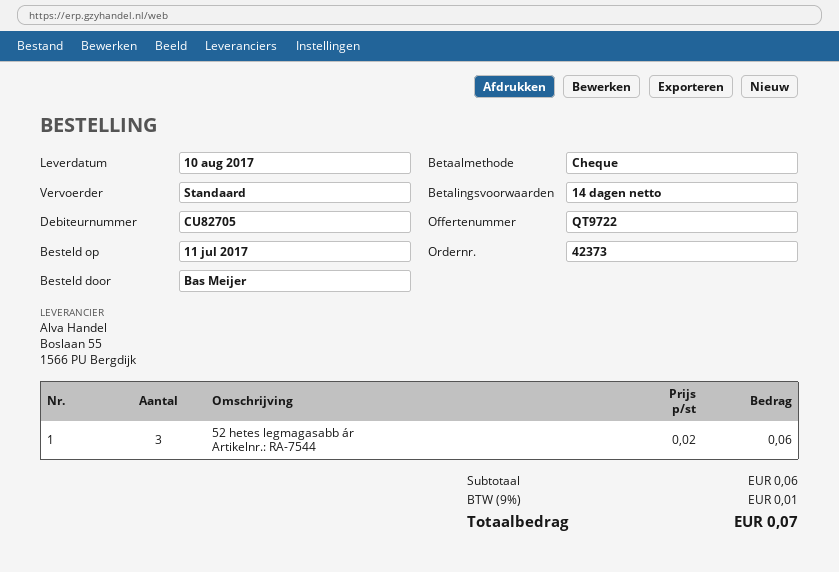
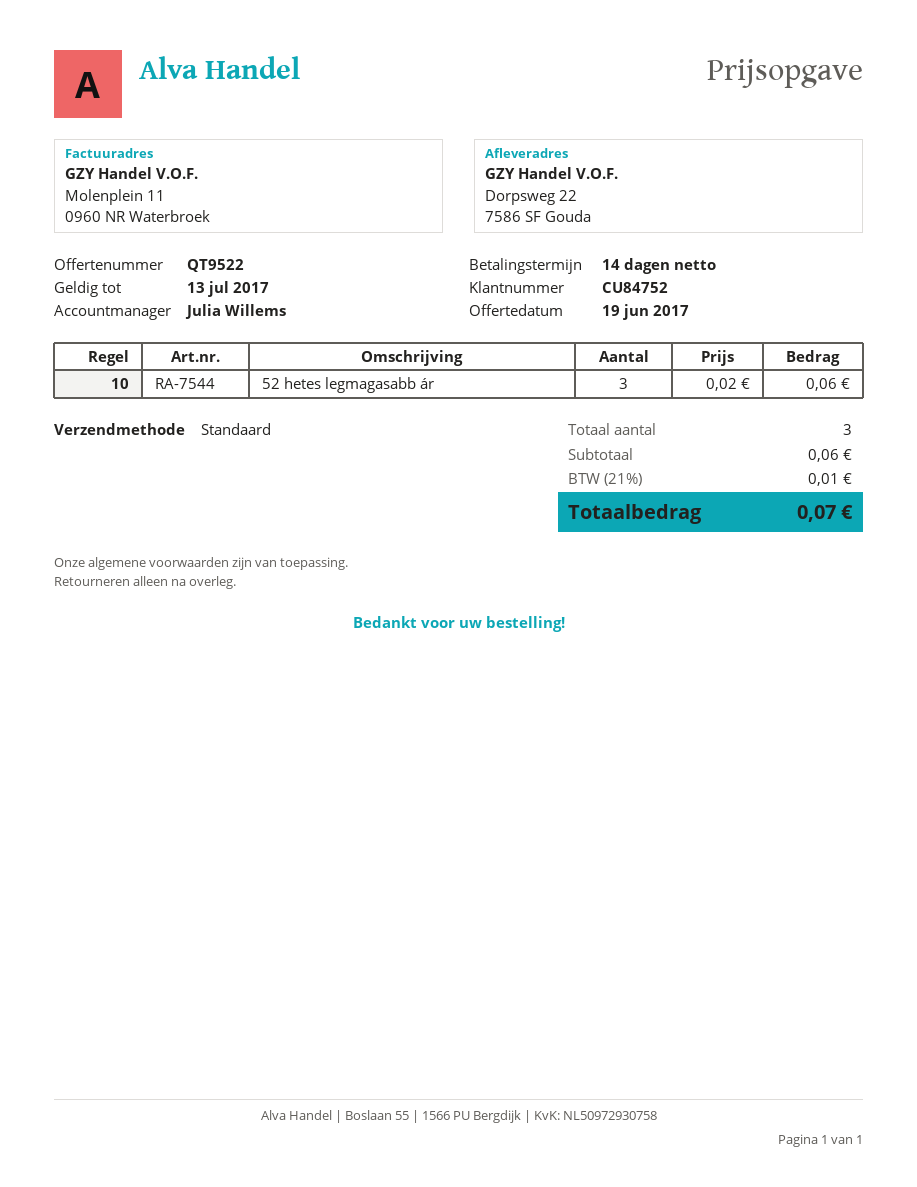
quote number: QT9722 -> QT9522
customer number: CU82705 -> CU84752
tax: 9% = 0.01 -> 21% = 0.01

